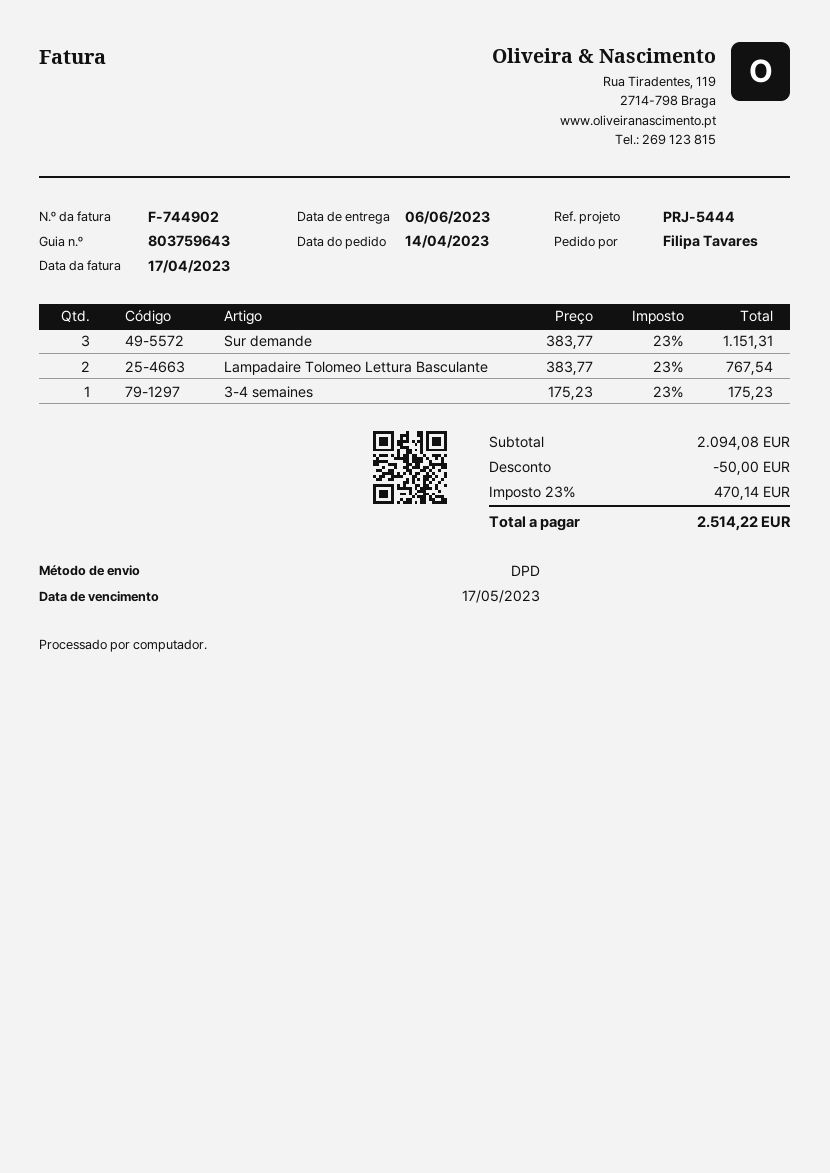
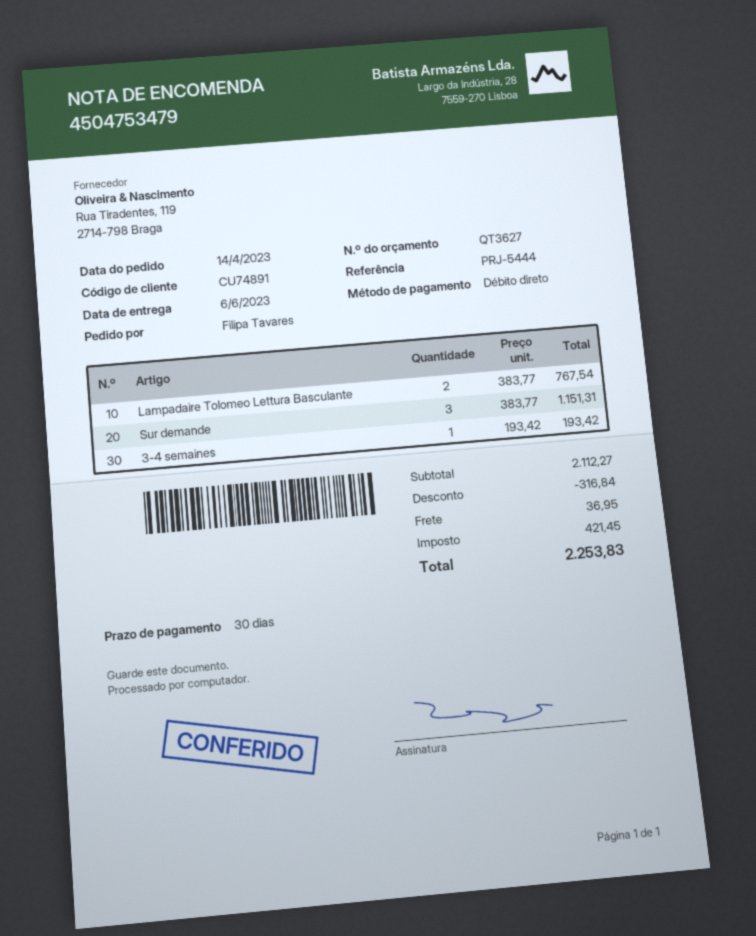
3-4 semaines: 1 x 175.23 = 175.23 -> 1 x 193.42 = 193.42
subtotal: 2094.08 -> 2112.27
discount: 50.00 -> 316.84
shipping: none -> 36.95
tax: 470.14 -> 421.45
total: 2514.22 -> 2253.83

